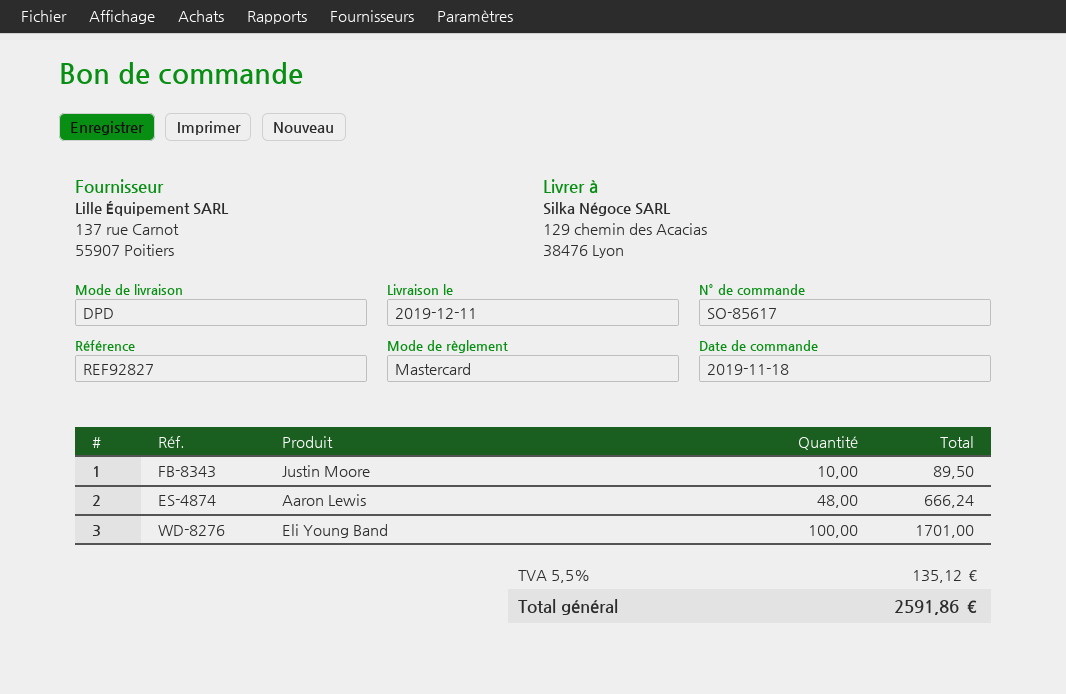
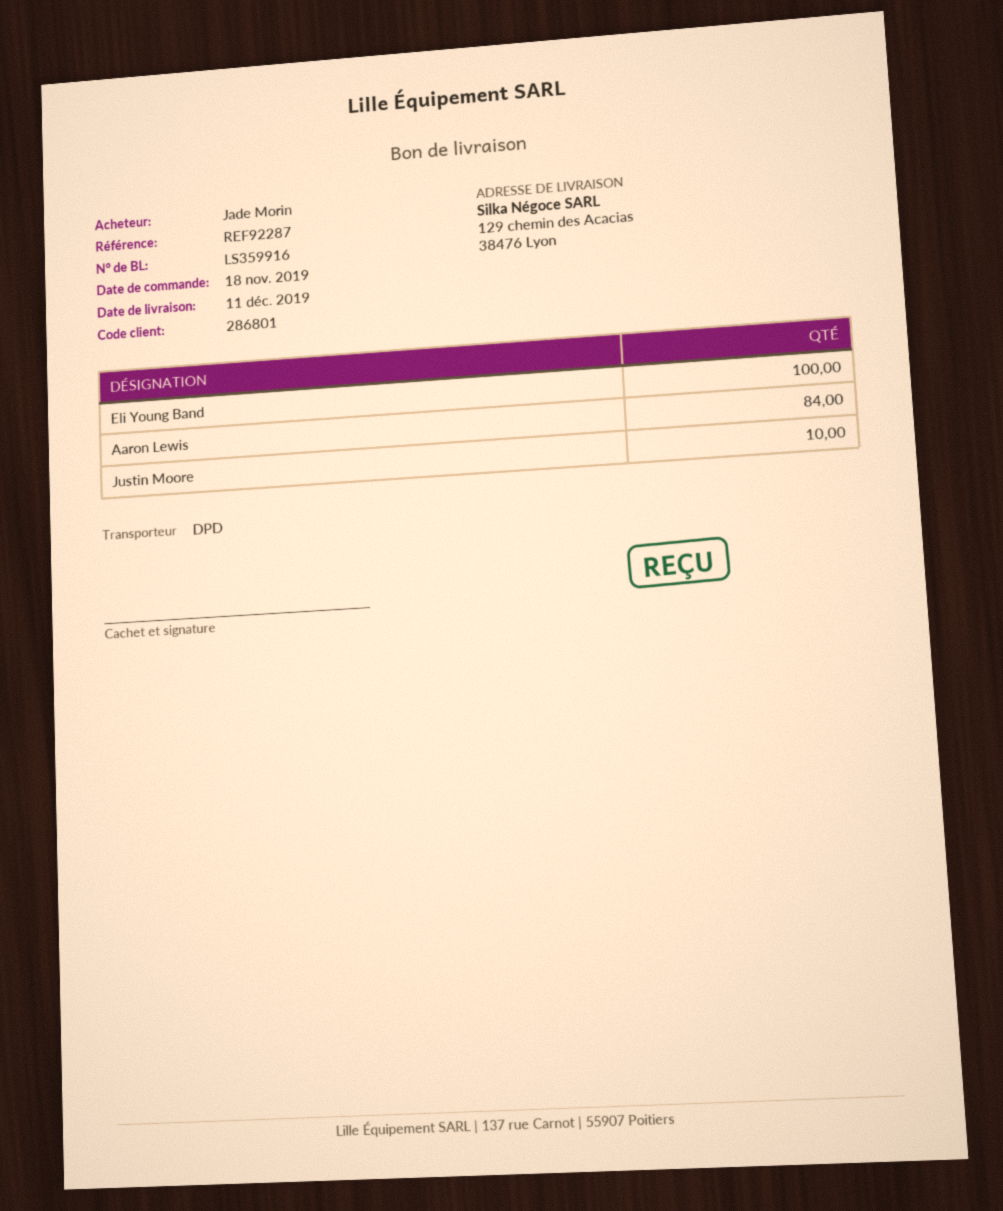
reference: REF92827 -> REF92287
Aaron Lewis: 48 -> 84

